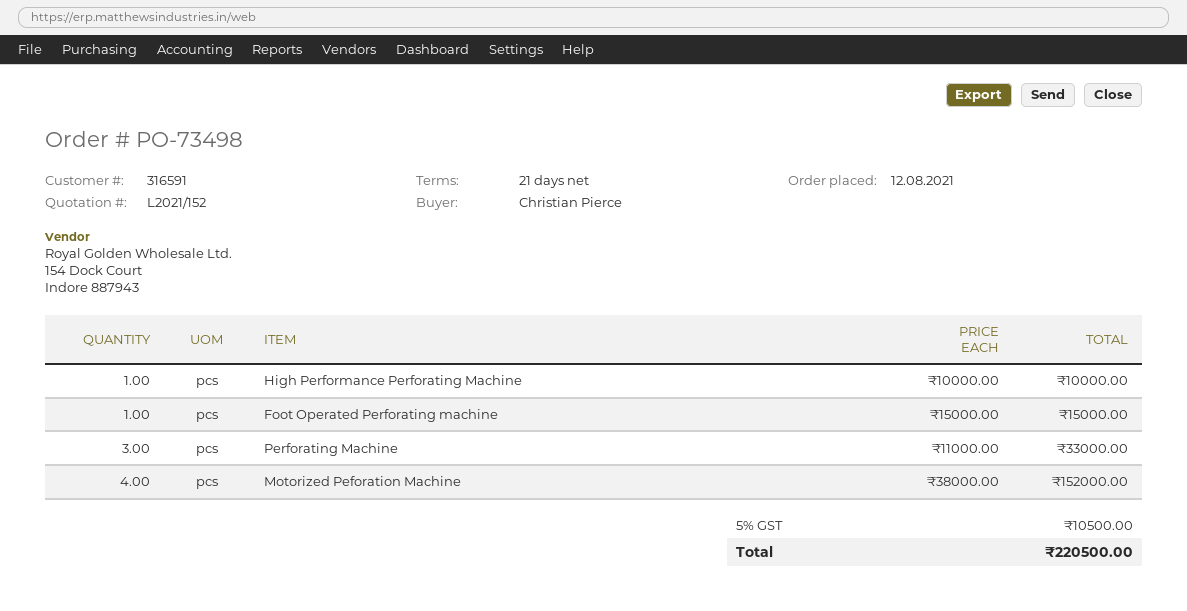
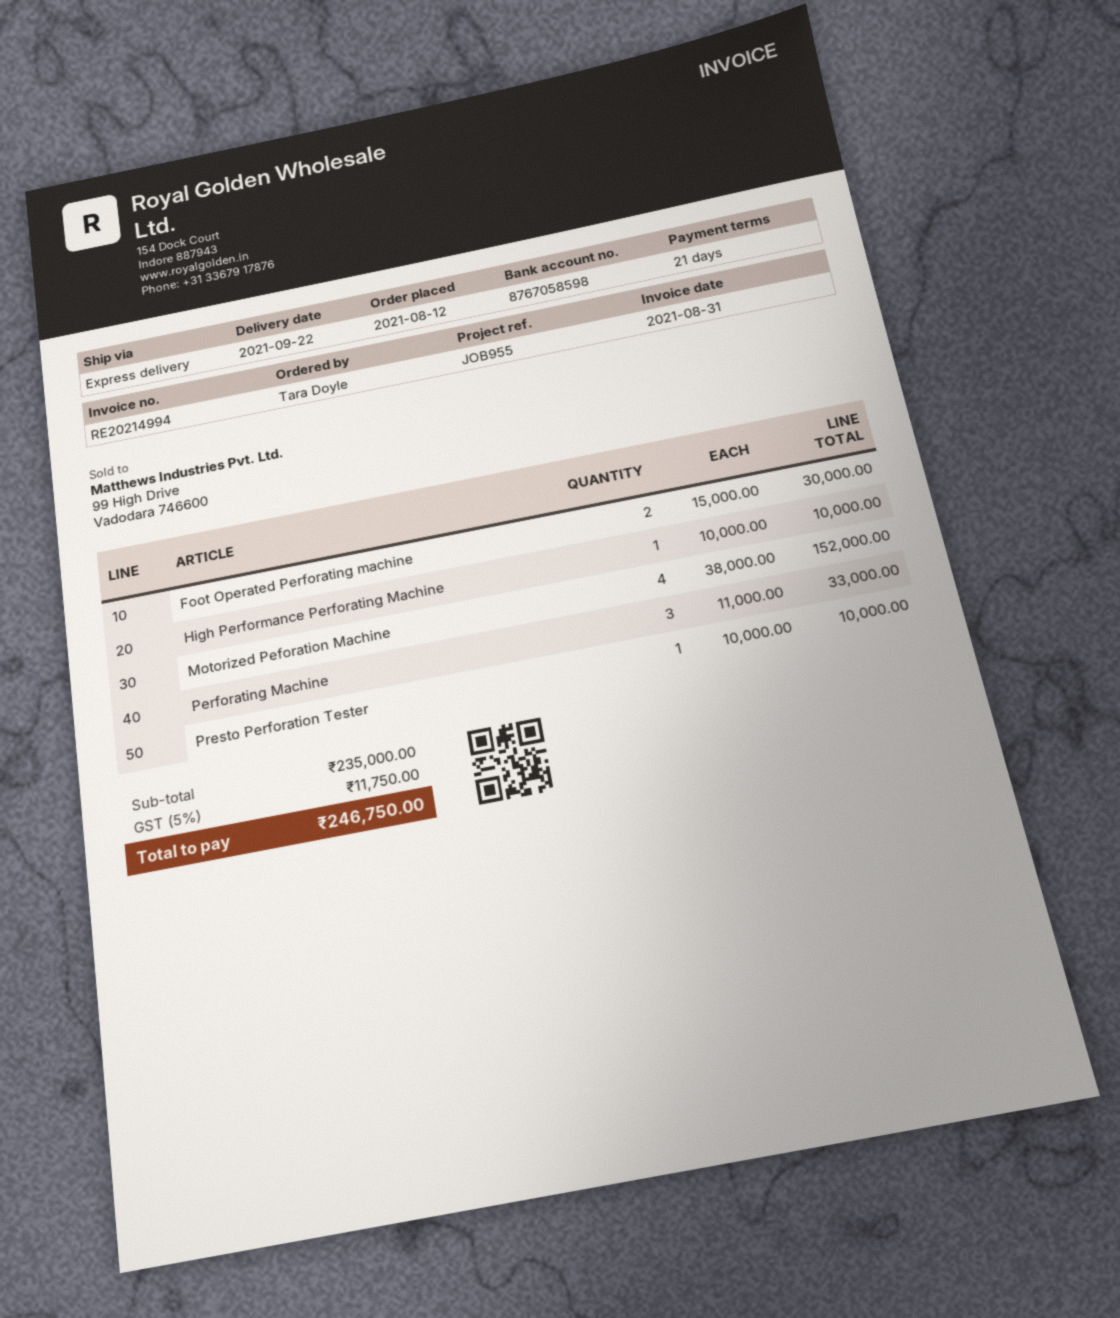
ordered by: Christian Pierce -> Tara Doyle
Foot Operated Perforating machine: 1 x 15000.00 = 15000.00 -> 2 x 15000.00 = 30000.00
Presto Perforation Tester: none -> 1 x 10000.00 = 10000.00
tax: 5% = 10500.00 -> 5% = 11750.00
total: 220500.00 -> 246750.00

